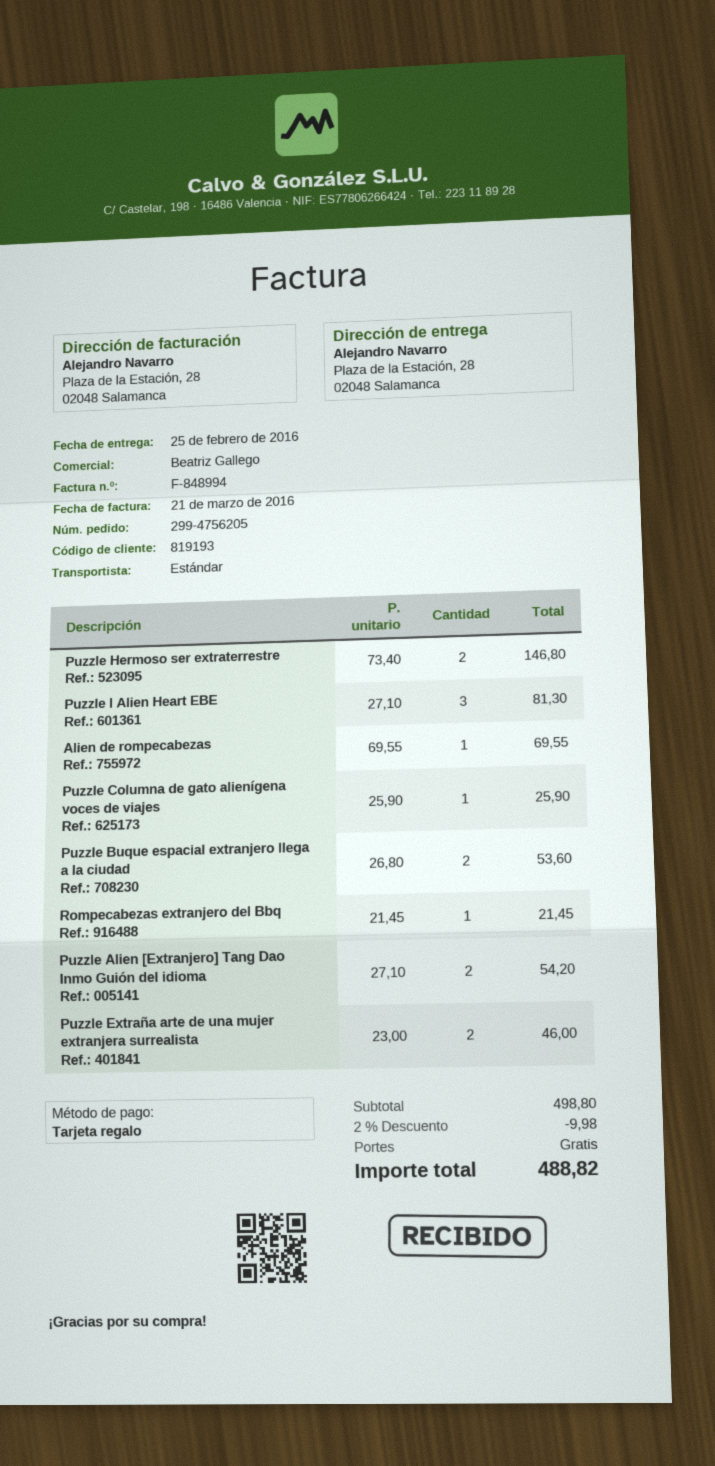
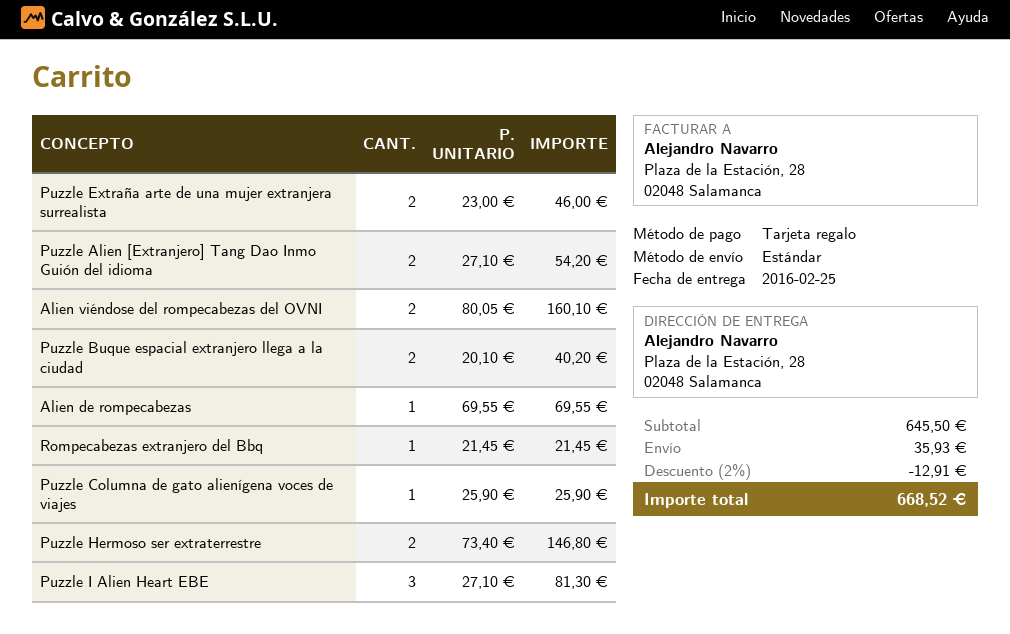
Puzzle Buque espacial extranjero llega a la ciudad: 2 x 26.80 = 53.60 -> 2 x 20.10 = 40.20
Alien viéndose del rompecabezas del OVNI: none -> 2 x 80.05 = 160.10
subtotal: 498.80 -> 645.50
discount: 2% = 9.98 -> 2% = 12.91
shipping: 0.00 -> 35.93
total: 488.82 -> 668.52

